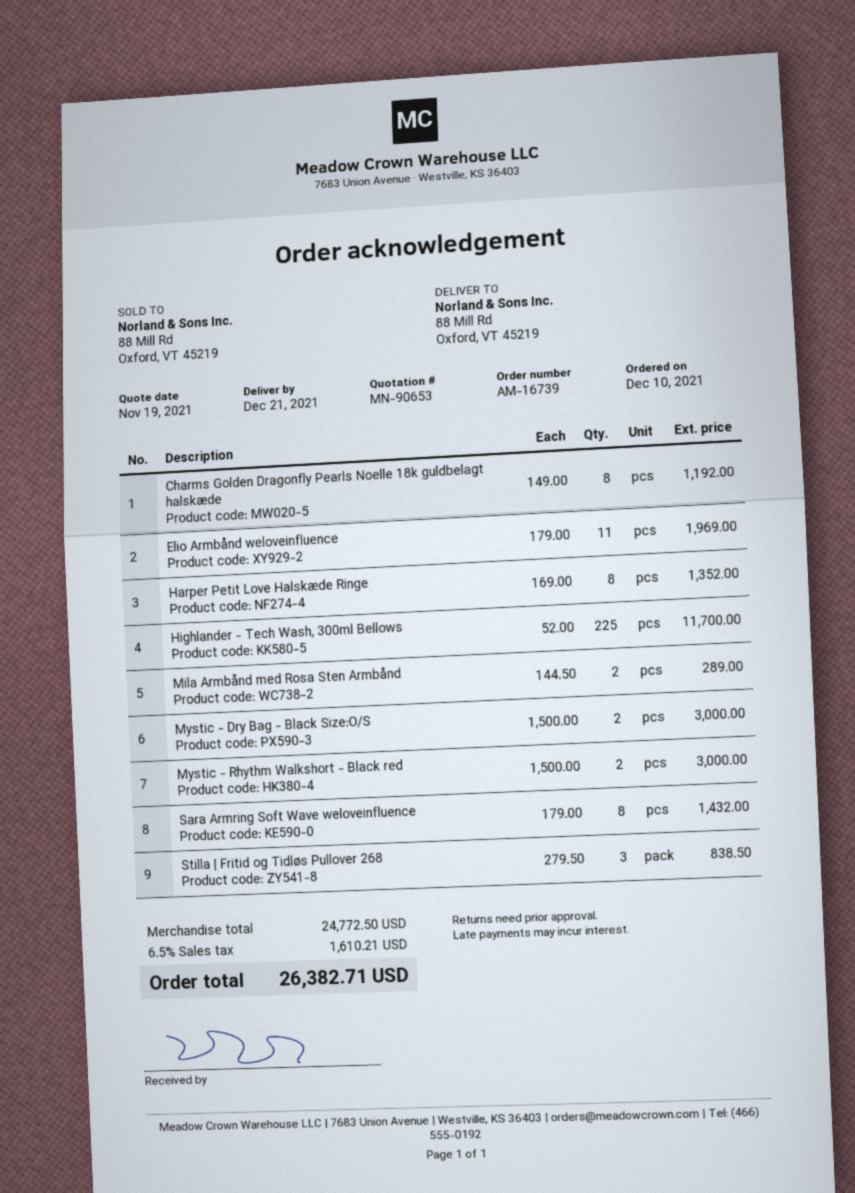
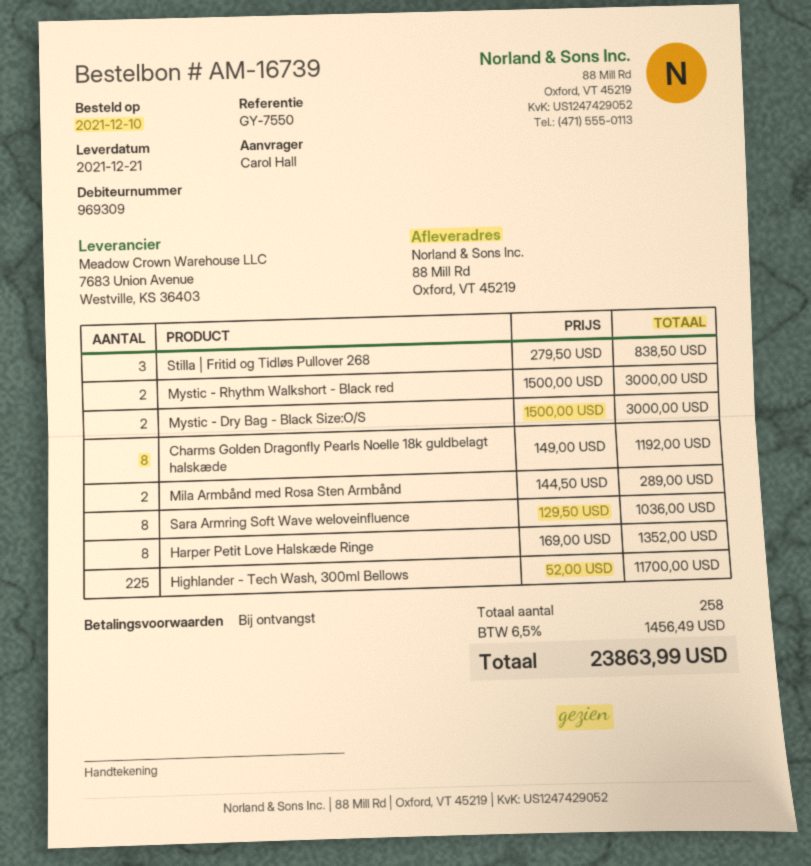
Elio Armbånd weloveinfluence: 11 x 179.00 = 1969.00 -> none
Sara Armring Soft Wave weloveinfluence: 8 x 179.00 = 1432.00 -> 8 x 129.50 = 1036.00
tax: 6.5% = 1610.21 -> 6.5% = 1456.49
total: 26382.71 -> 23863.99

